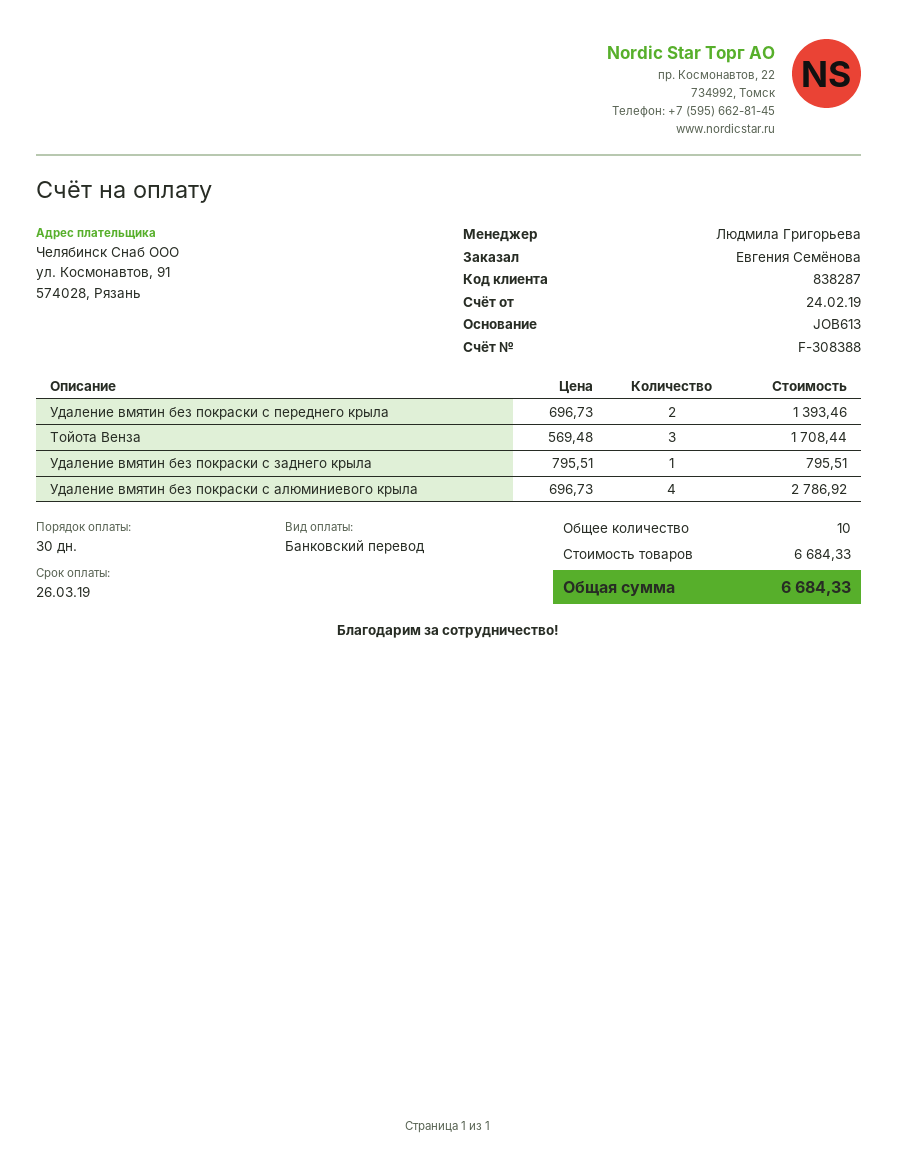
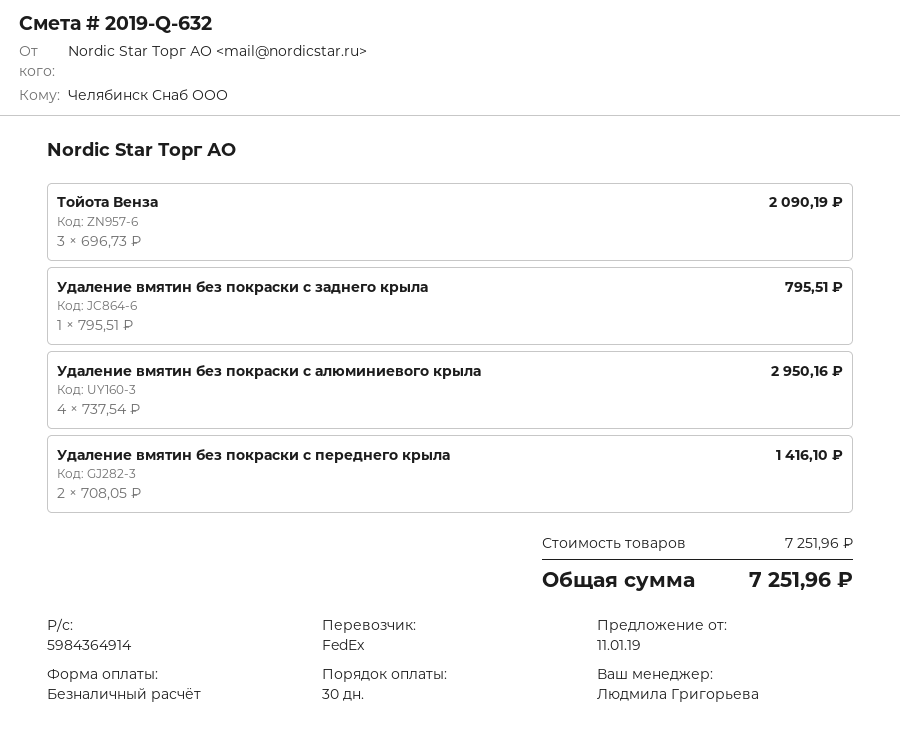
Удаление вмятин без покраски с переднего крыла: 2 x 696.73 = 1393.46 -> 2 x 708.05 = 1416.10
Тойота Венза: 3 x 569.48 = 1708.44 -> 3 x 696.73 = 2090.19
Удаление вмятин без покраски с алюминиевого крыла: 4 x 696.73 = 2786.92 -> 4 x 737.54 = 2950.16
subtotal: 6684.33 -> 7251.96
total: 6684.33 -> 7251.96

